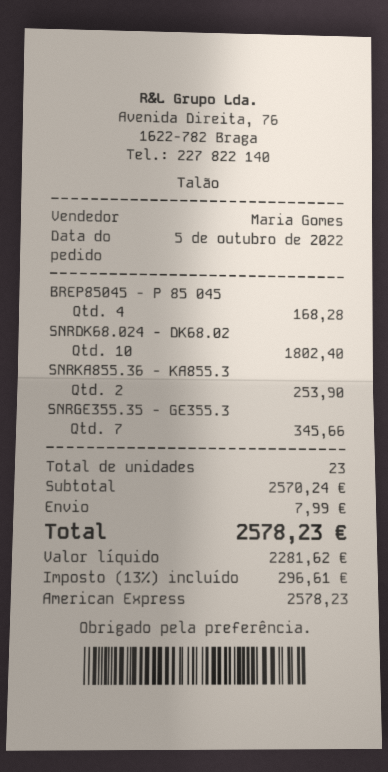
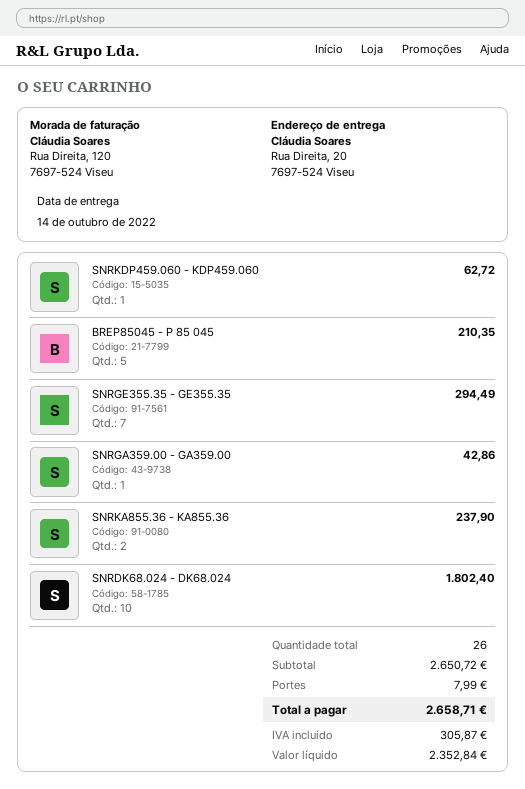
BREP85045 - P 85 045: 4 for 168.28 -> 5 for 210.35
SNRKA855.36 - KA855.3: 2 for 253.90 -> 2 for 237.90
SNRGE355.35 - GE355.3: 7 for 345.66 -> 7 for 294.49
SNRKDP459.060 - KDP459.060: none -> 1 for 62.72
SNRGA359.00 - GA359.00: none -> 1 for 42.86
total quantity: 23 -> 26
subtotal: 2570.24 -> 2650.72
net: 2281.62 -> 2352.84
tax: 296.61 -> 305.87
total: 2578.23 -> 2658.71

